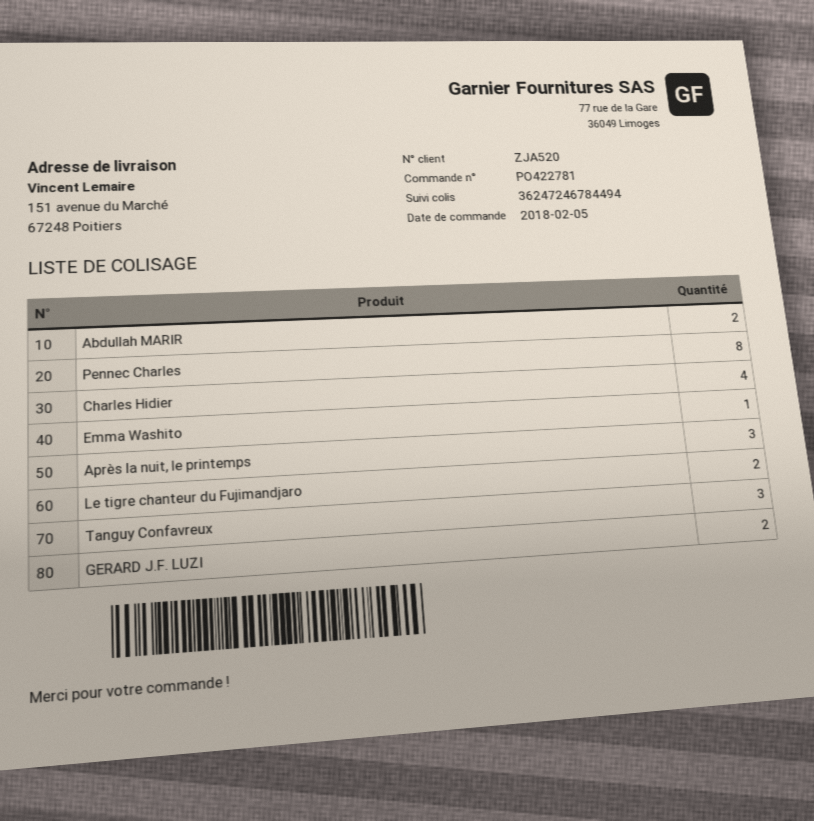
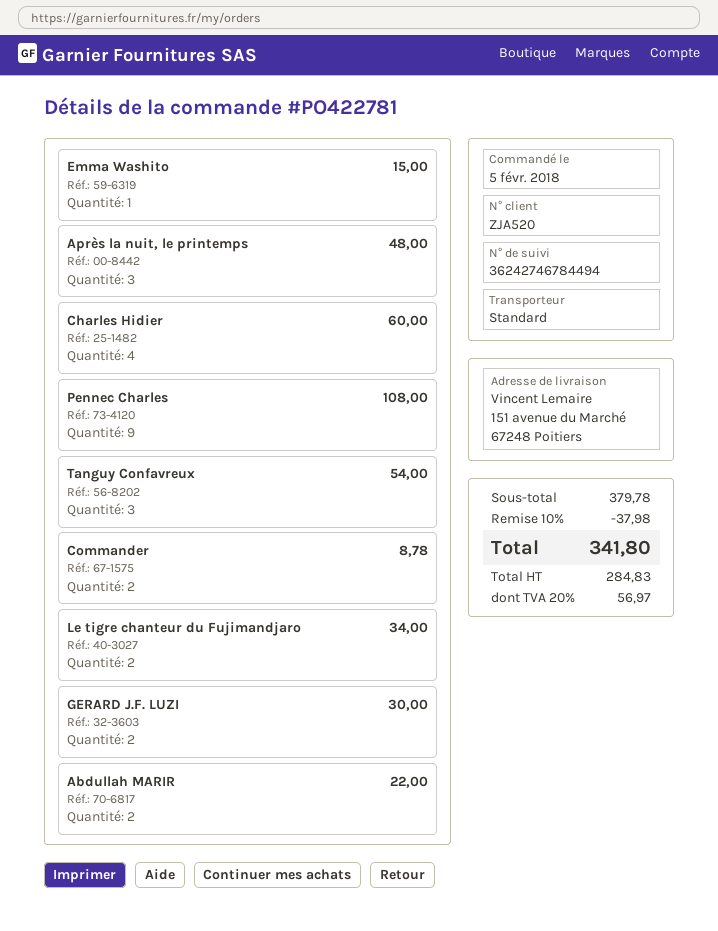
tracking number: 36247246784494 -> 36242746784494
Pennec Charles: 8 -> 9
Commander: none -> 2

